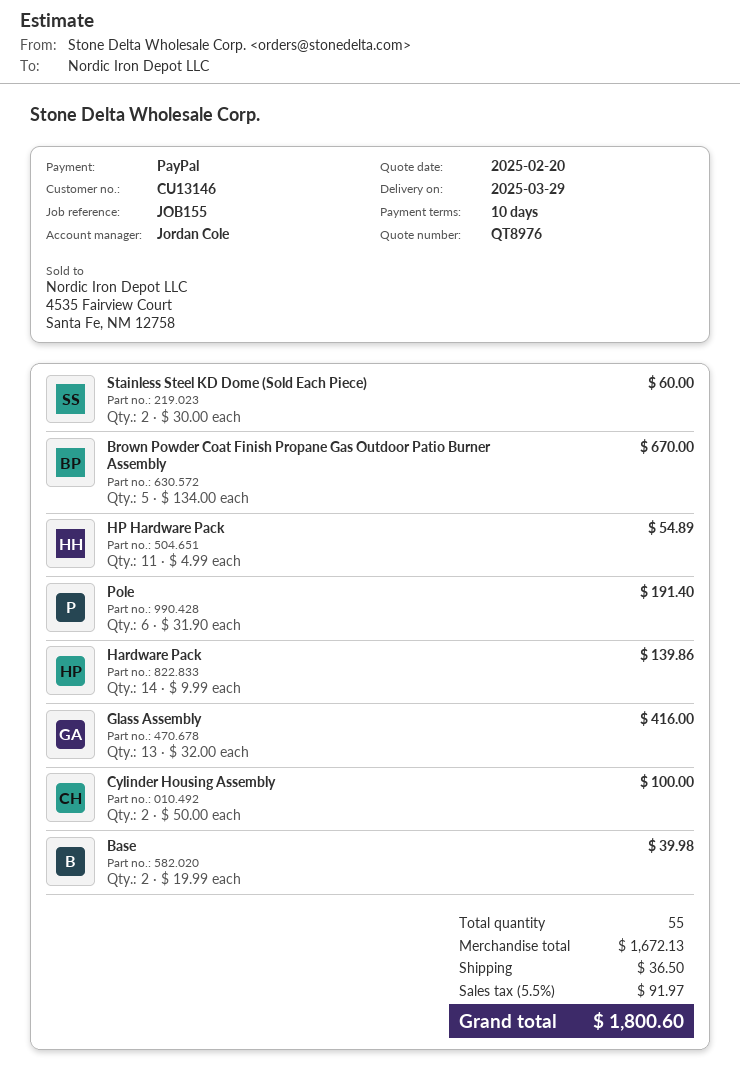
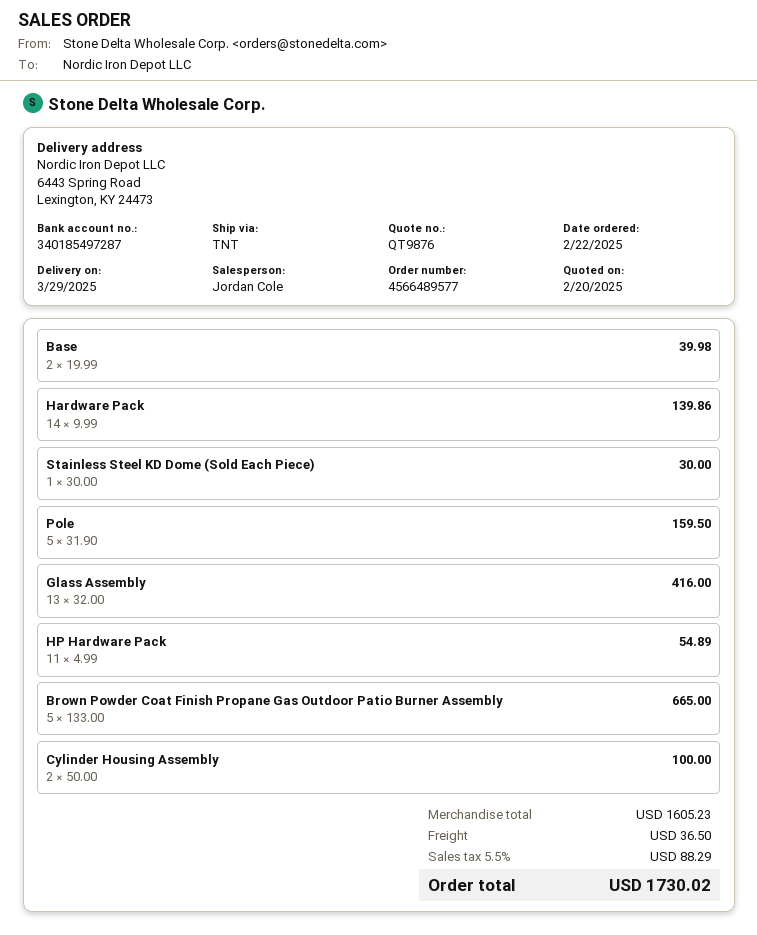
quote number: QT8976 -> QT9876
Stainless Steel KD Dome (Sold Each Piece): 2 x 30.00 = 60.00 -> 1 x 30.00 = 30.00
Brown Powder Coat Finish Propane Gas Outdoor Patio Burner Assembly: 5 x 134.00 = 670.00 -> 5 x 133.00 = 665.00
Pole: 6 x 31.90 = 191.40 -> 5 x 31.90 = 159.50
subtotal: 1672.13 -> 1605.23
tax: 5.5% = 91.97 -> 5.5% = 88.29
total: 1800.60 -> 1730.02

